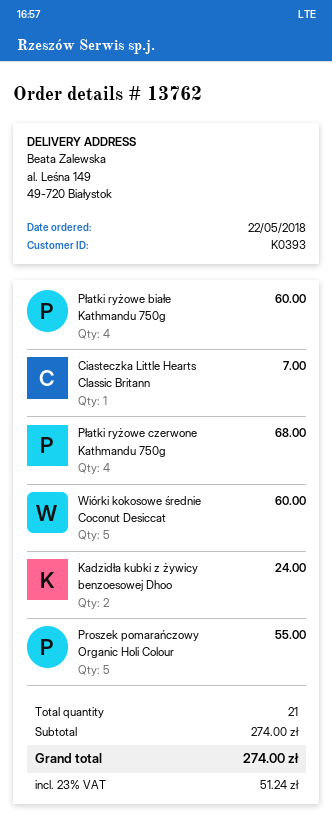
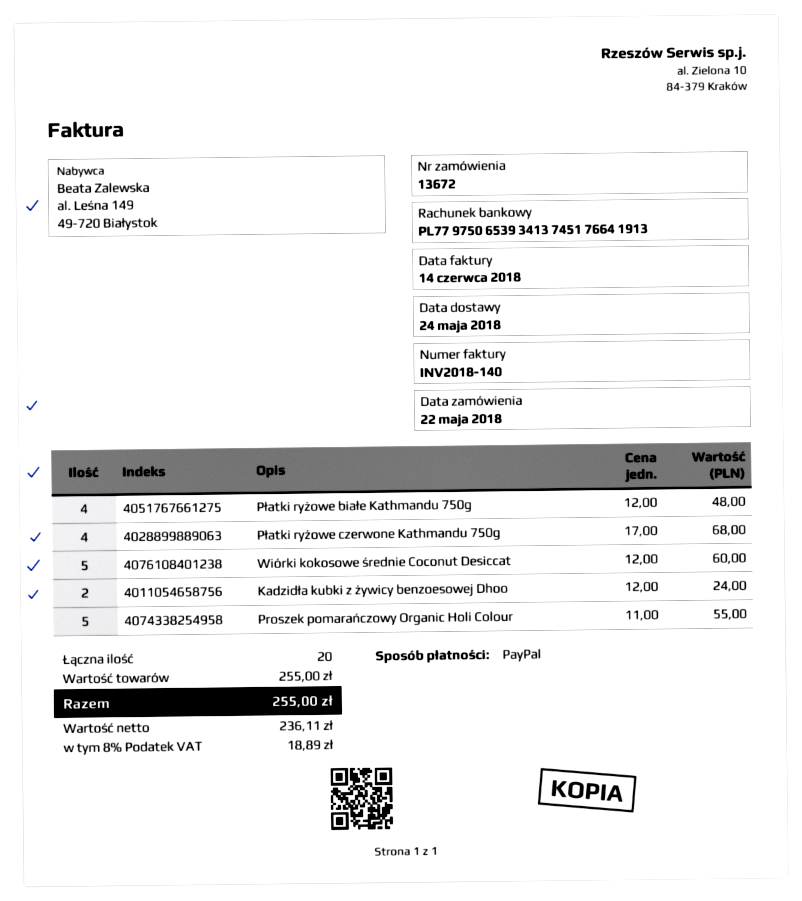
order number: 13762 -> 13672
Płatki ryżowe białe Kathmandu 750g: 4 for 60.00 -> 4 for 48.00
Ciasteczka Little Hearts Classic Britann: 1 for 7.00 -> none
total quantity: 21 -> 20
subtotal: 274.00 -> 255.00
tax: 23% = 51.24 -> 8% = 18.89
total: 274.00 -> 255.00

